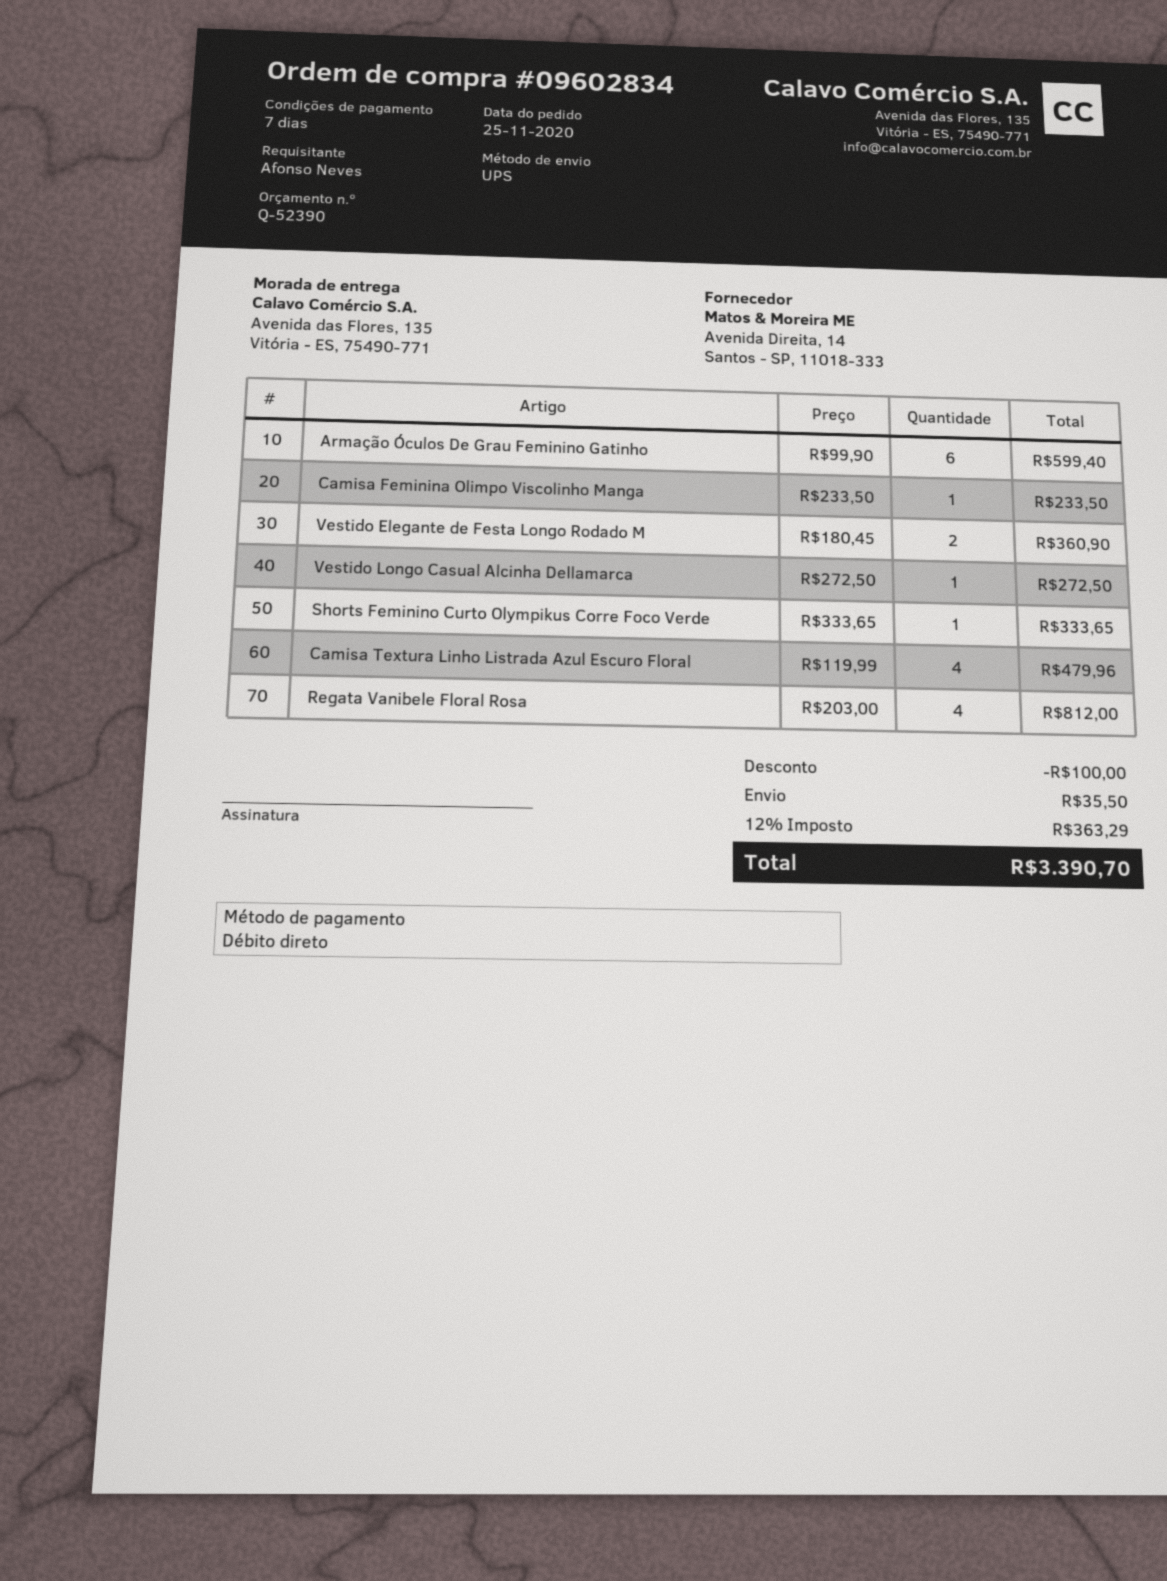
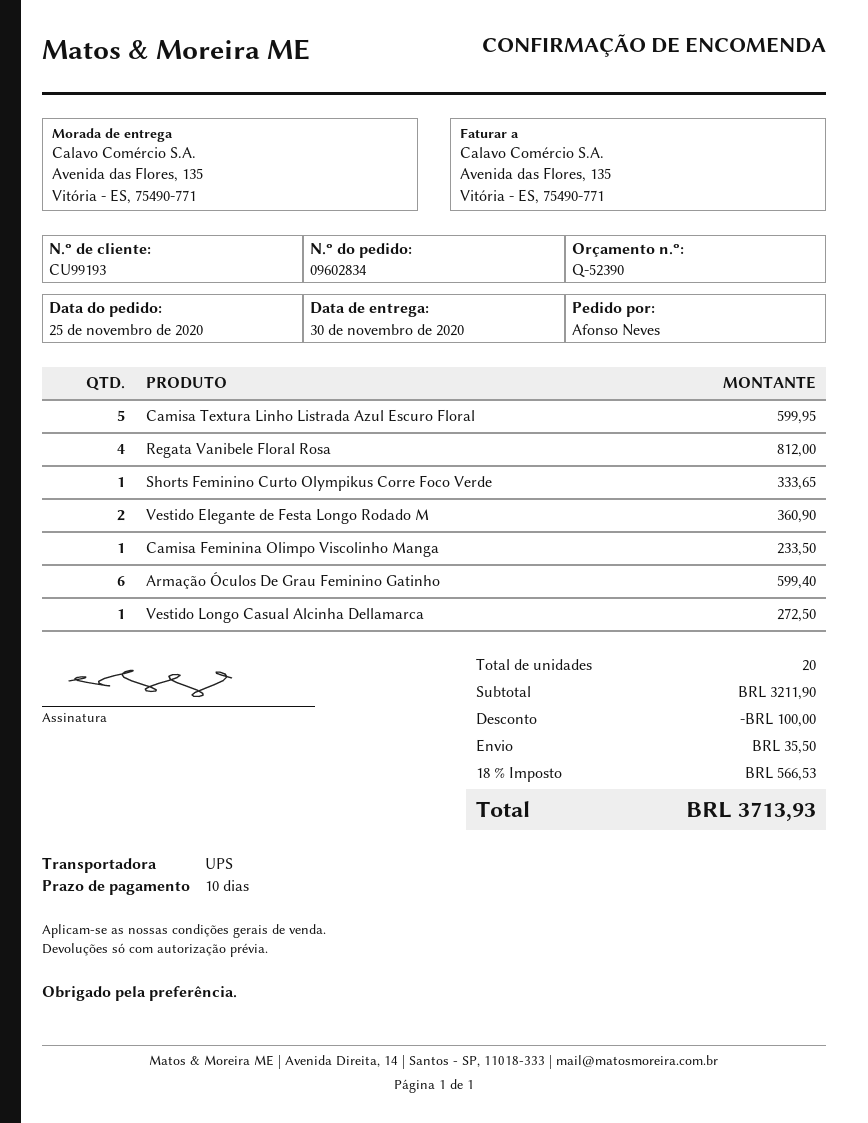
payment terms: 7 days -> 10 days
Camisa Textura Linho Listrada Azul Escuro Floral: 4 for 479.96 -> 5 for 599.95
tax: 12% = 363.29 -> 18% = 566.53
total: 3390.70 -> 3713.93

